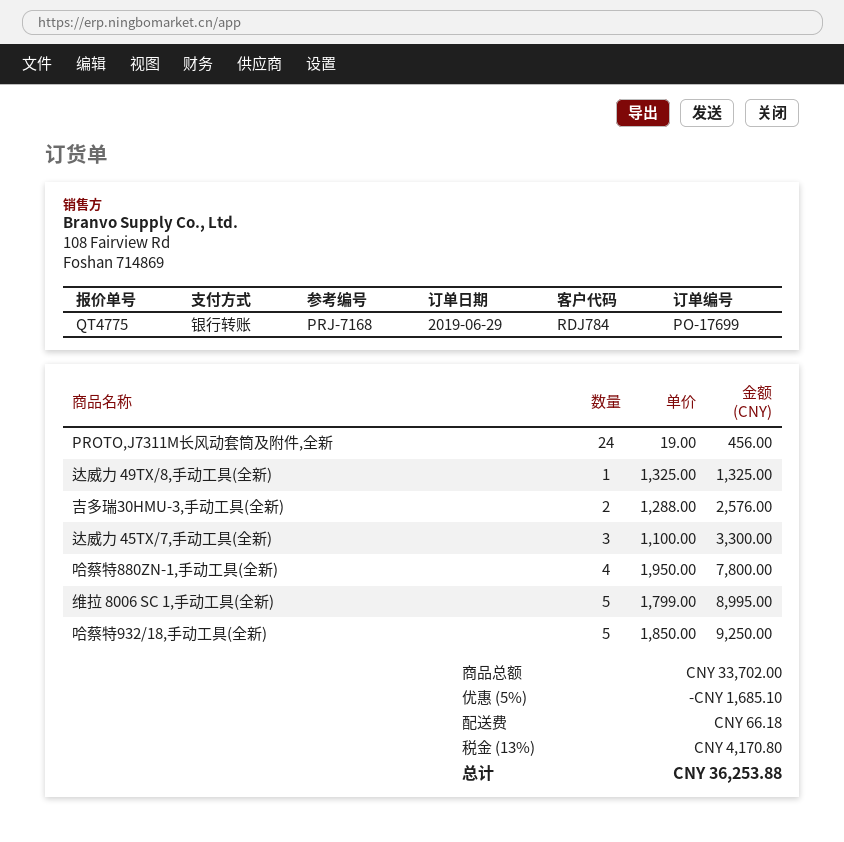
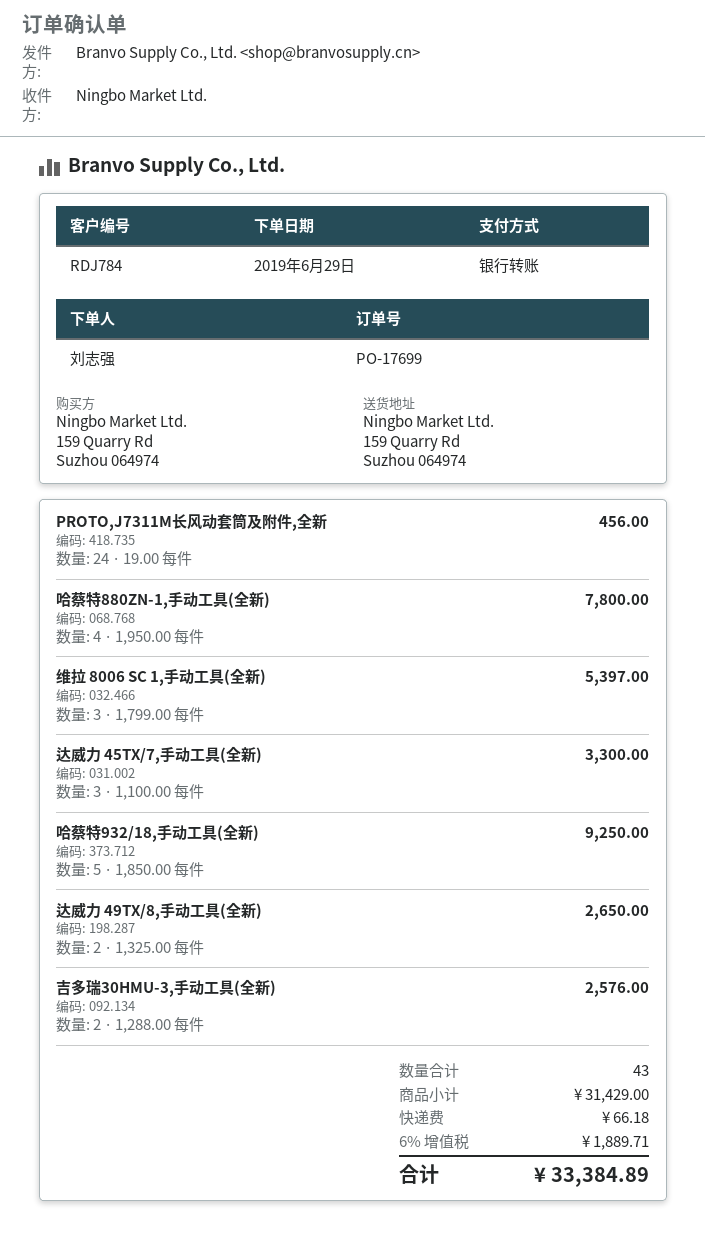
达威力 49TX/8,手动工具(全新): 1 x 1325.00 = 1325.00 -> 2 x 1325.00 = 2650.00
维拉 8006 SC 1,手动工具(全新): 5 x 1799.00 = 8995.00 -> 3 x 1799.00 = 5397.00
subtotal: 33702.00 -> 31429.00
discount: 5% = 1685.10 -> none
tax: 13% = 4170.80 -> 6% = 1889.71
total: 36253.88 -> 33384.89

